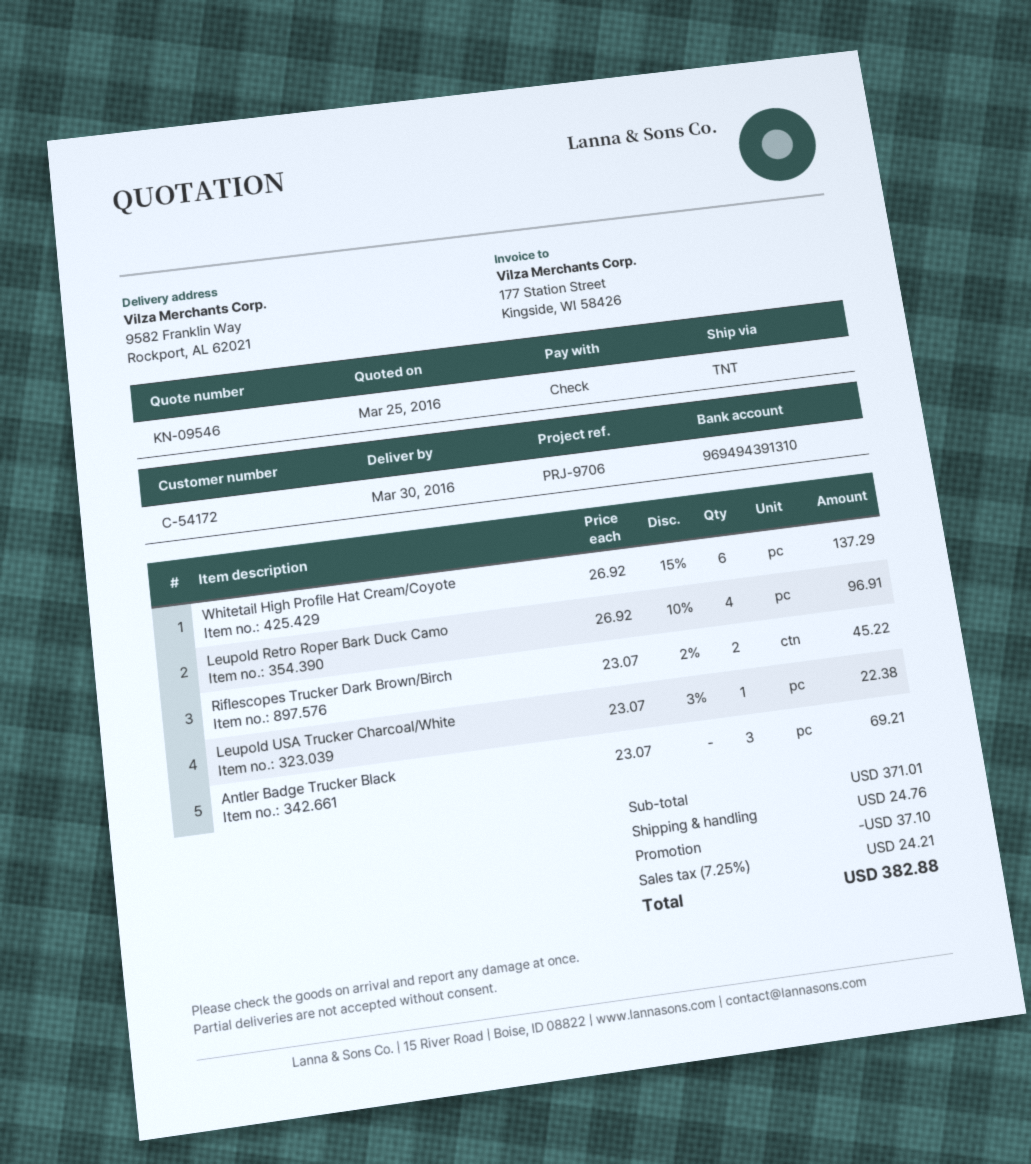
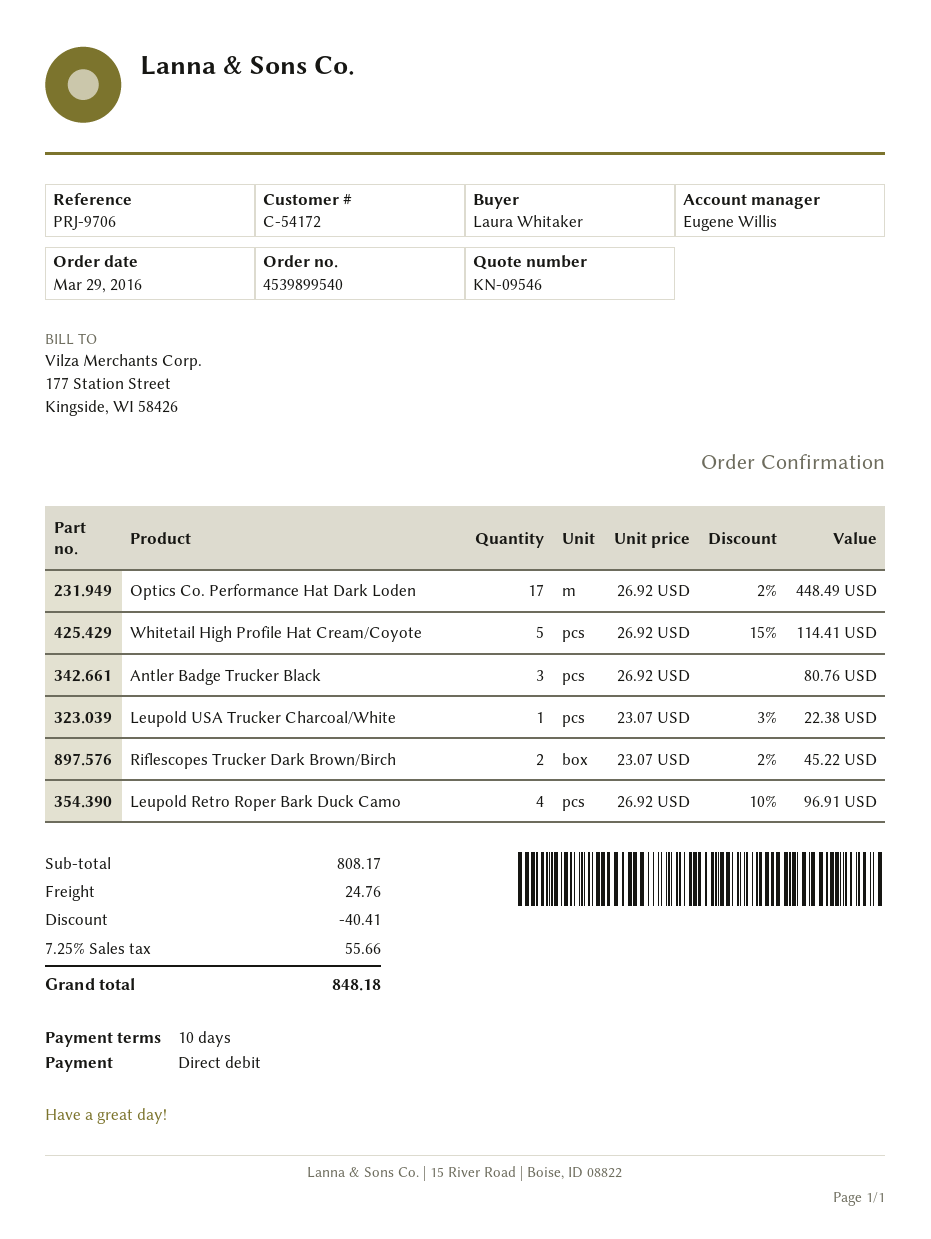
payment method: cheque -> direct debit
Whitetail High Profile Hat Cream/Coyote: 6 x 26.92 - 15% = 137.29 -> 5 x 26.92 - 15% = 114.41
Antler Badge Trucker Black: 3 x 23.07 = 69.21 -> 3 x 26.92 = 80.76
Optics Co. Performance Hat Dark Loden: none -> 17 x 26.92 - 2% = 448.49
subtotal: 371.01 -> 808.17
discount: 37.10 -> 40.41
tax: 7.25% = 24.21 -> 7.25% = 55.66
total: 382.88 -> 848.18

